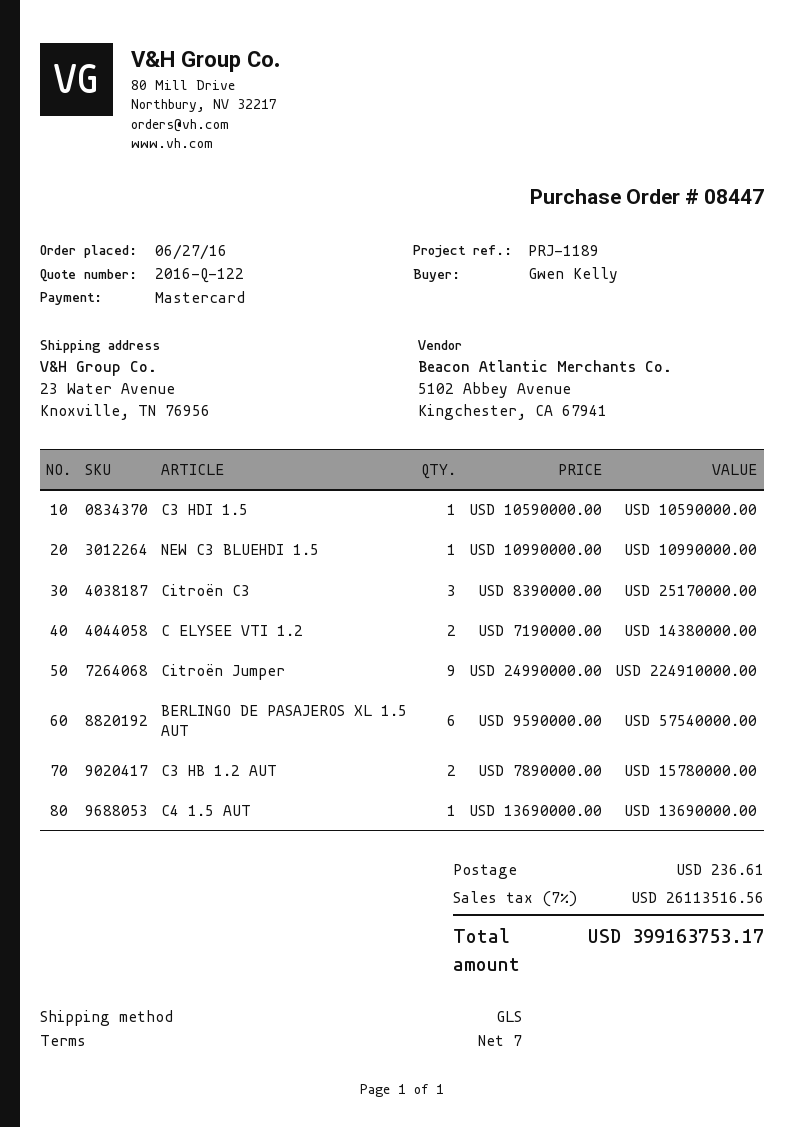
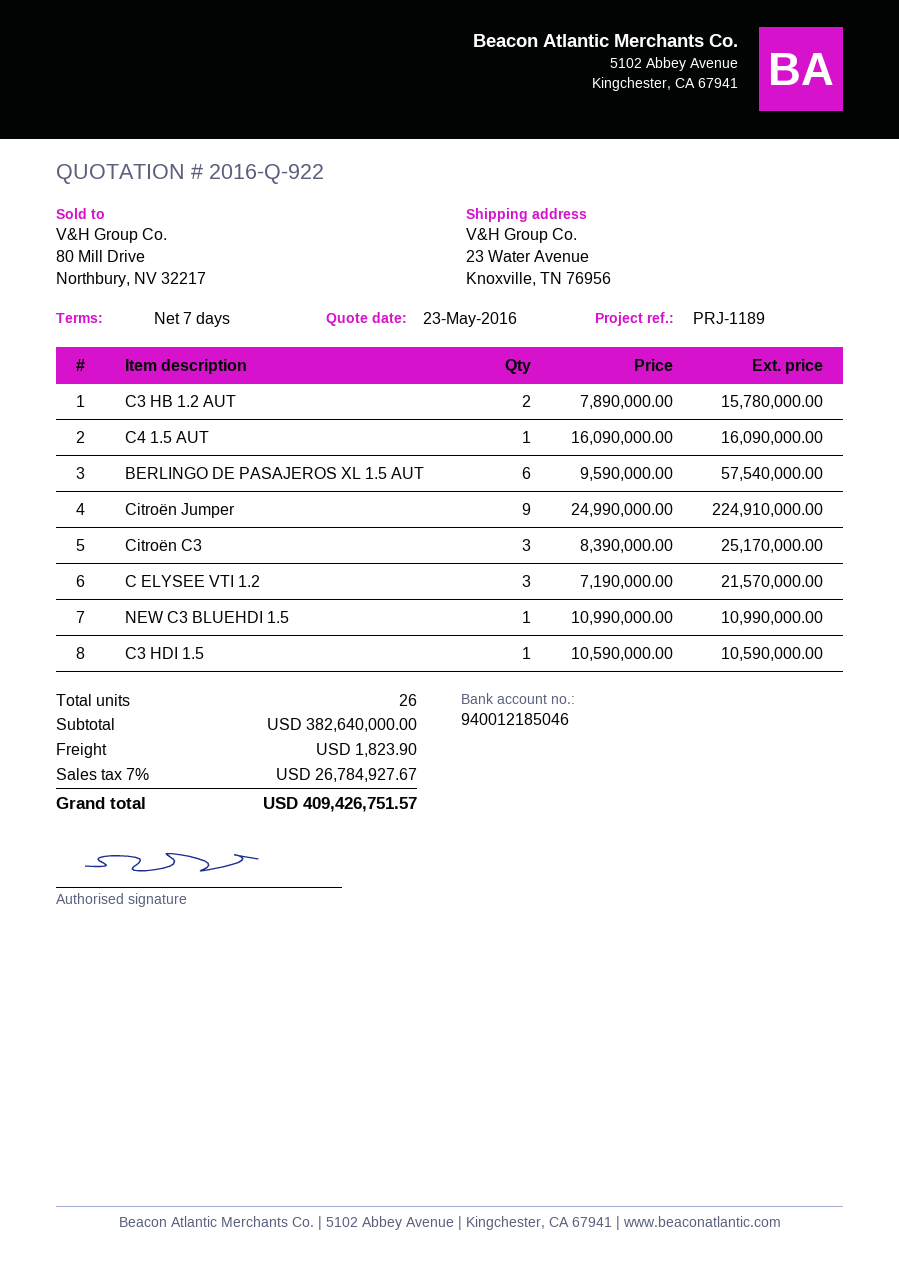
quote number: 2016-Q-122 -> 2016-Q-922
C ELYSEE VTI 1.2: 2 x 7190000.00 = 14380000.00 -> 3 x 7190000.00 = 21570000.00
C4 1.5 AUT: 1 x 13690000.00 = 13690000.00 -> 1 x 16090000.00 = 16090000.00
shipping: 236.61 -> 1823.90
tax: 7% = 26113516.56 -> 7% = 26784927.67
total: 399163753.17 -> 409426751.57

